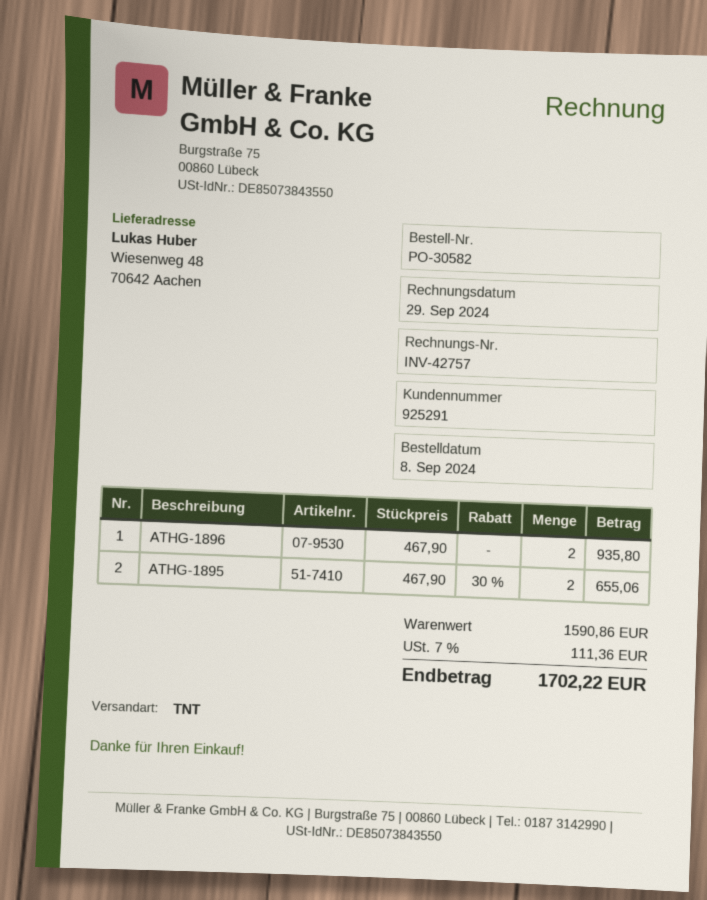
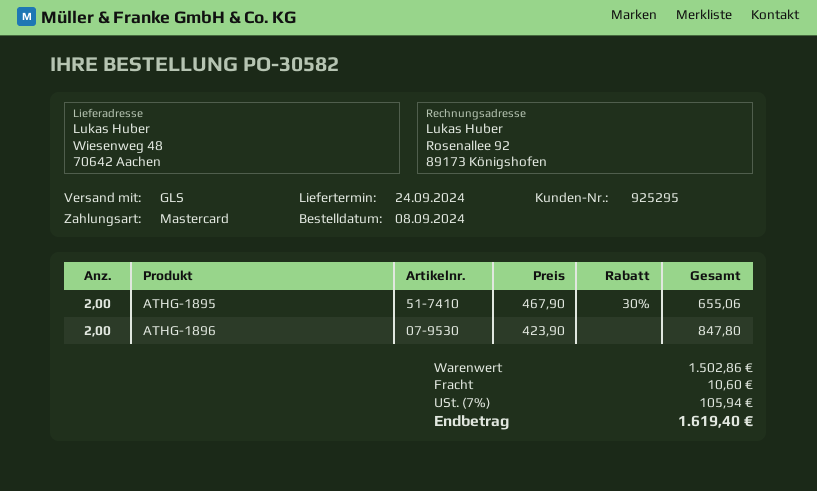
customer number: 925291 -> 925295
shipping method: TNT -> GLS
ATHG-1896: 2 x 467.90 = 935.80 -> 2 x 423.90 = 847.80
subtotal: 1590.86 -> 1502.86
shipping: none -> 10.60
tax: 7% = 111.36 -> 7% = 105.94
total: 1702.22 -> 1619.40

